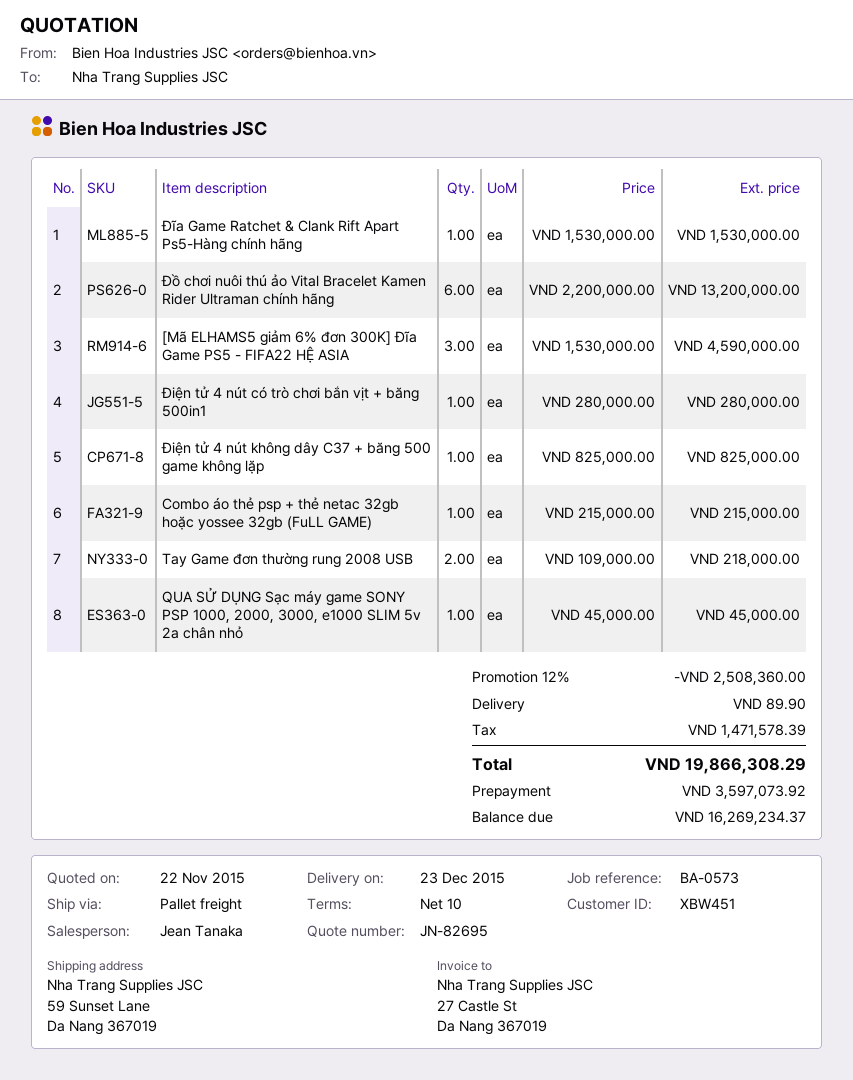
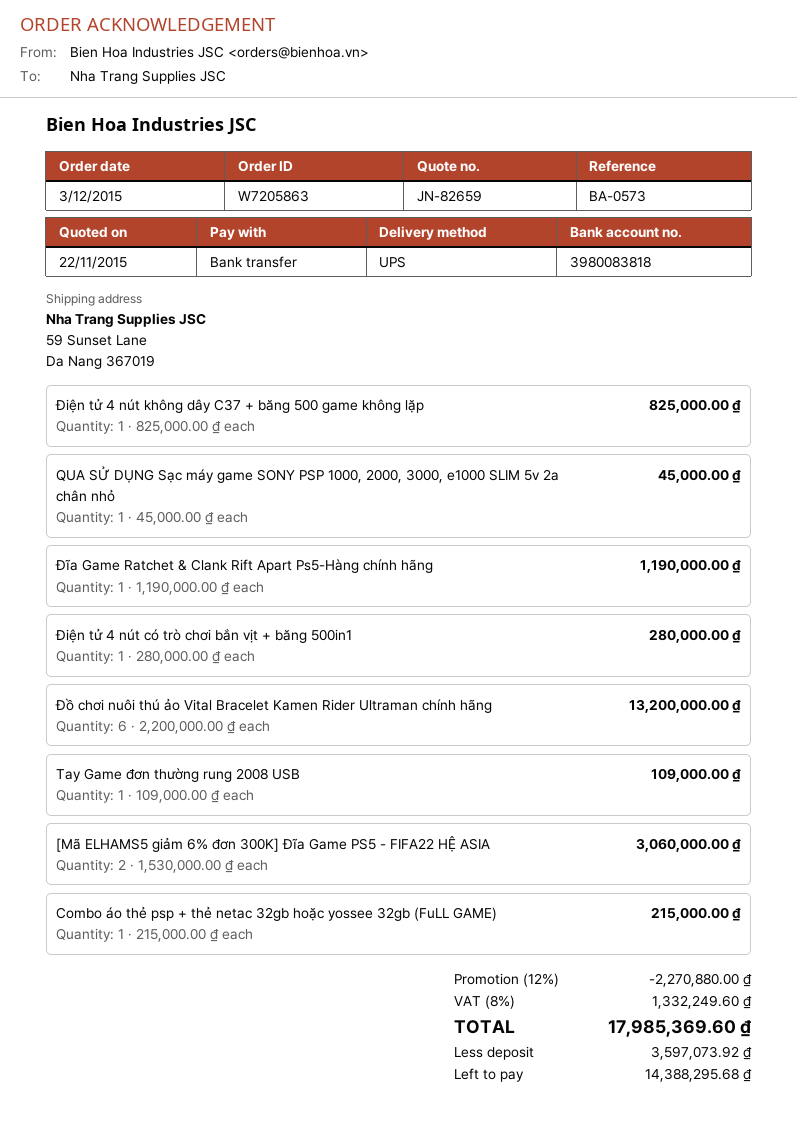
quote number: JN-82695 -> JN-82659
shipping method: pallet freight -> UPS
Đĩa Game Ratchet & Clank Rift Apart Ps5-Hàng chính hãng: 1 x 1530000.00 = 1530000.00 -> 1 x 1190000.00 = 1190000.00
[Mã ELHAMS5 giảm 6% đơn 300K] Đĩa Game PS5 - FIFA22 HỆ ASIA: 3 x 1530000.00 = 4590000.00 -> 2 x 1530000.00 = 3060000.00
Tay Game đơn thường rung 2008 USB: 2 x 109000.00 = 218000.00 -> 1 x 109000.00 = 109000.00
discount: 12% = 2508360.00 -> 12% = 2270880.00
shipping: 89.90 -> none
tax: 1471578.39 -> 1332249.60
total: 19866308.29 -> 17985369.60
balance: 16269234.37 -> 14388295.68

